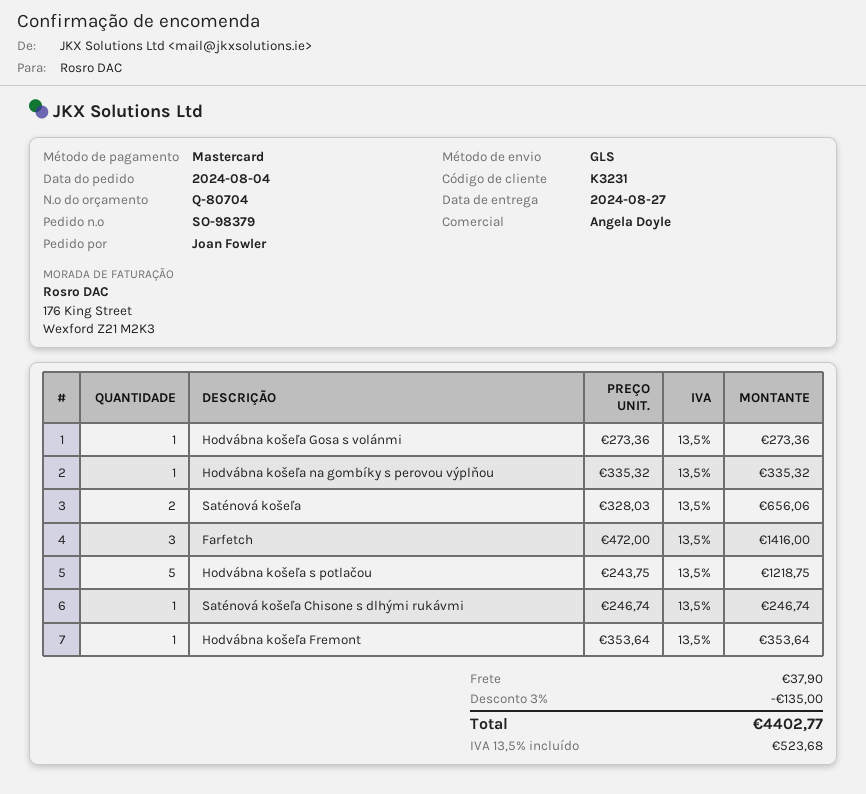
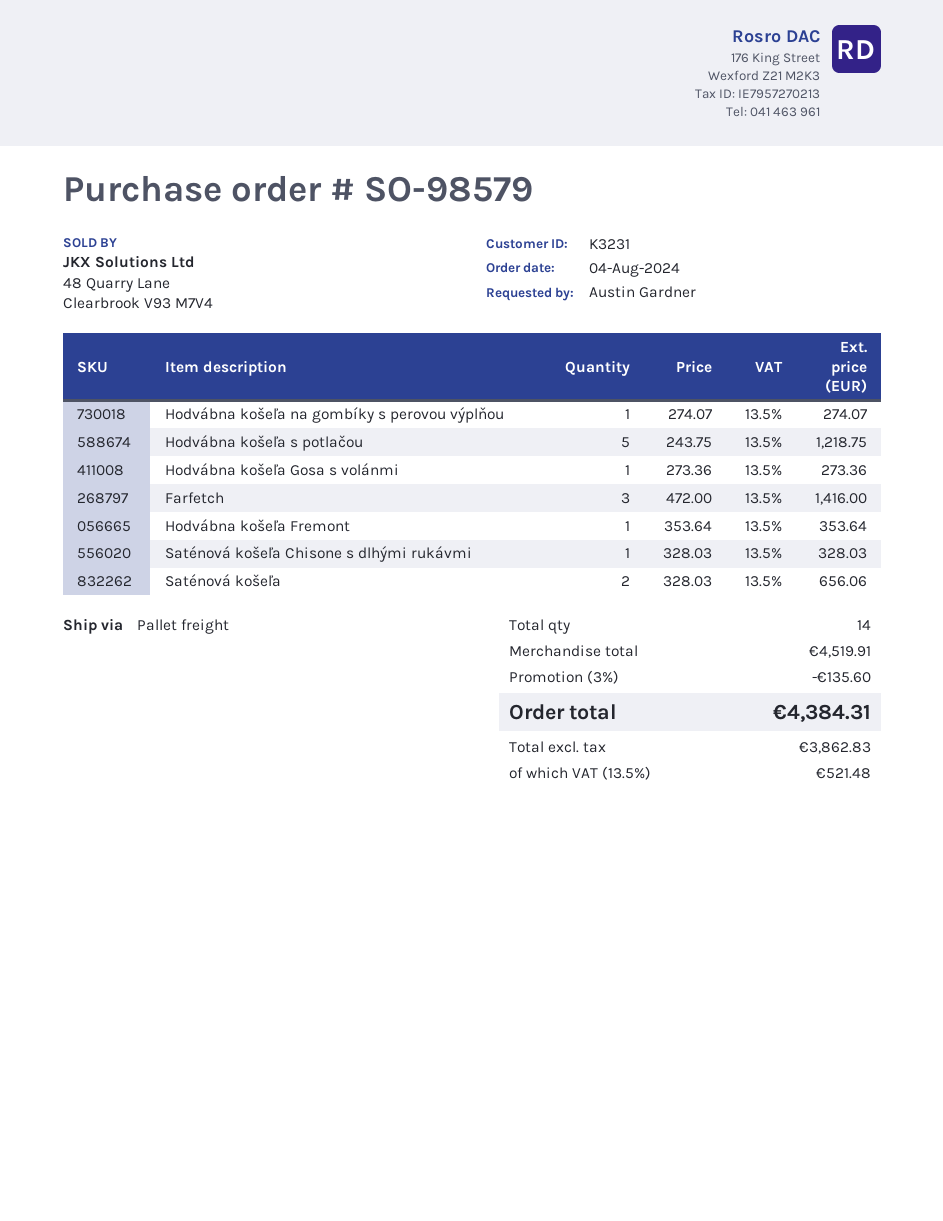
order number: SO-98379 -> SO-98579
ordered by: Joan Fowler -> Austin Gardner
shipping method: GLS -> pallet freight
Hodvábna košeľa na gombíky s perovou výplňou: 1 x 335.32 = 335.32 -> 1 x 274.07 = 274.07
Saténová košeľa Chisone s dlhými rukávmi: 1 x 246.74 = 246.74 -> 1 x 328.03 = 328.03
discount: 3% = 135.00 -> 3% = 135.60
shipping: 37.90 -> none
tax: 13.5% = 523.68 -> 13.5% = 521.48
total: 4402.77 -> 4384.31

